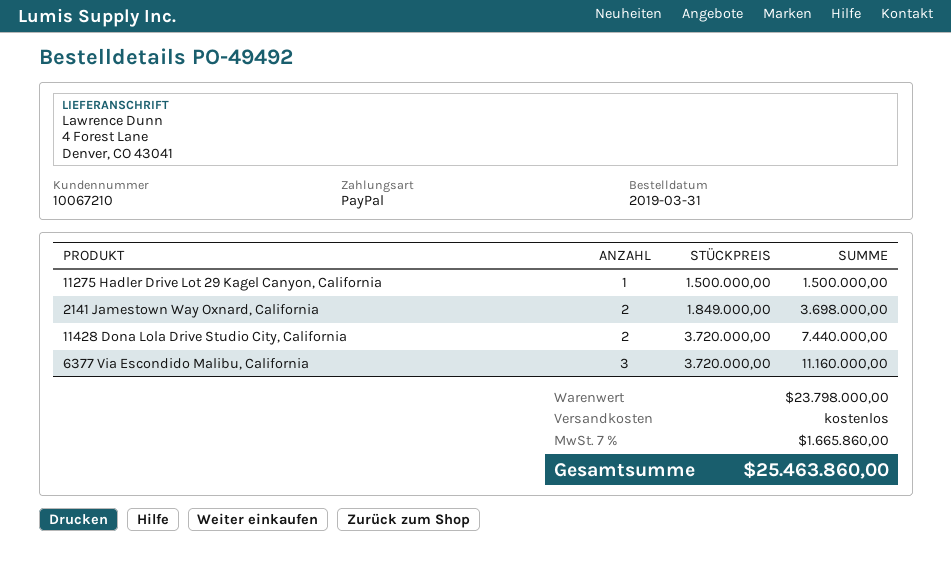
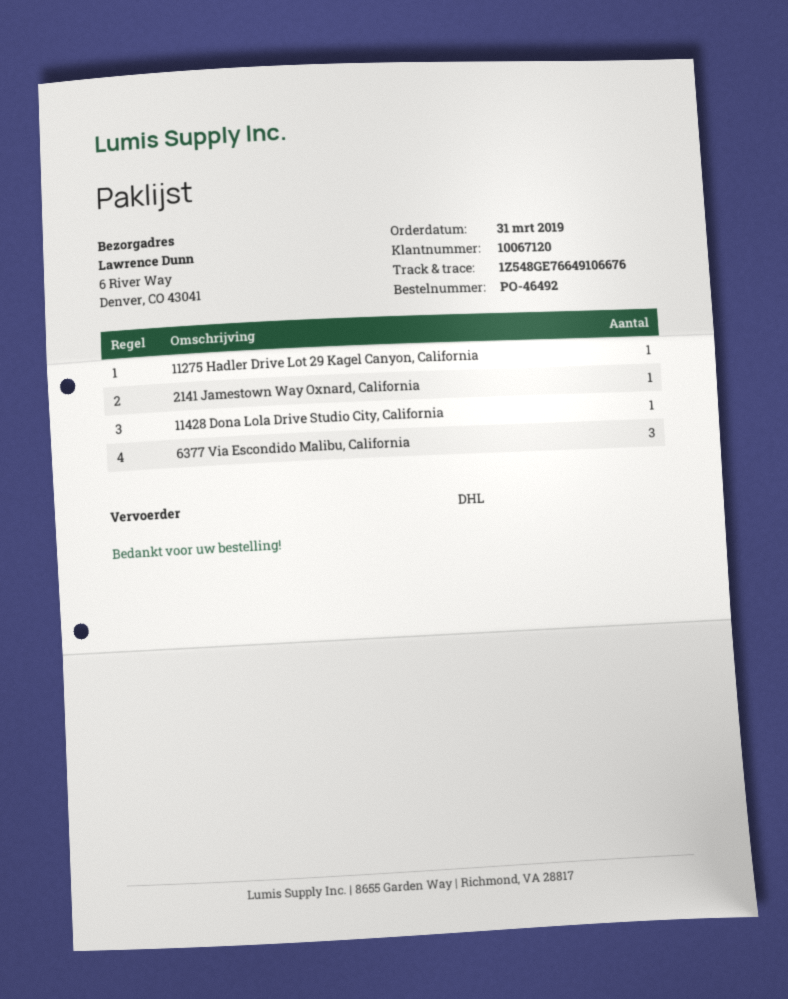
order number: PO-49492 -> PO-46492
customer number: 10067210 -> 10067120
ship to: 4 Forest Lane, Denver, CO 43041 -> 6 River Way, Denver, CO 43041
2141 Jamestown Way Oxnard, California: 2 -> 1
11428 Dona Lola Drive Studio City, California: 2 -> 1

